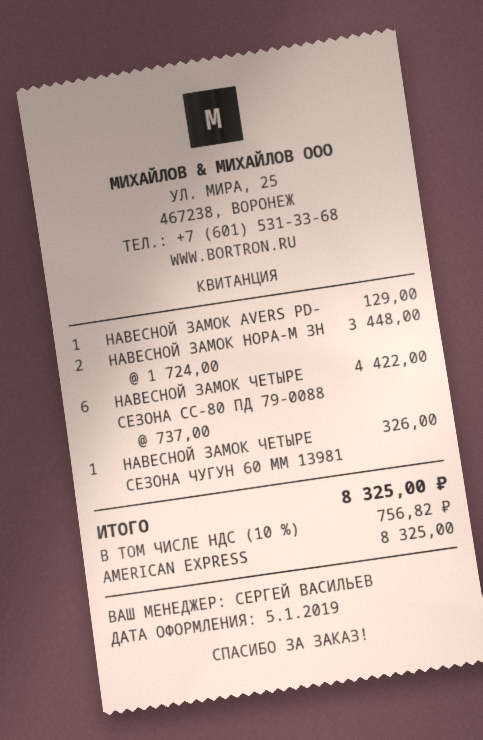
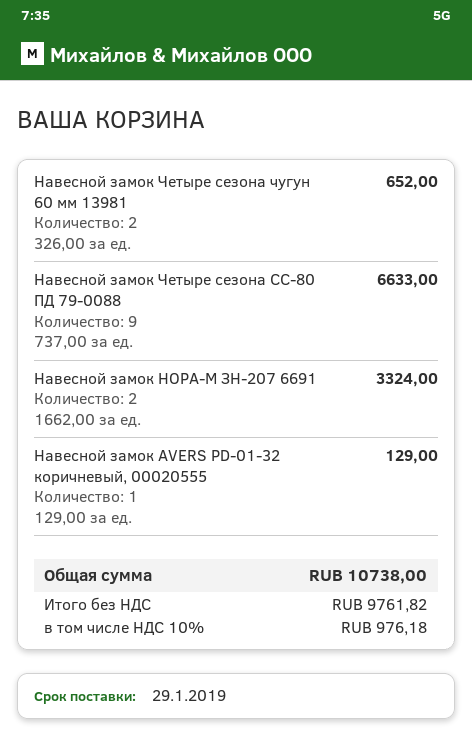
НАВЕСНОЙ ЗАМОК НОРА-М ЗН: 2 x 1724.00 = 3448.00 -> 2 x 1662.00 = 3324.00
НАВЕСНОЙ ЗАМОК ЧЕТЫРЕ СЕЗОНА СС-80 ПД 79-0088: 6 x 737.00 = 4422.00 -> 9 x 737.00 = 6633.00
НАВЕСНОЙ ЗАМОК ЧЕТЫРЕ СЕЗОНА ЧУГУН 60 ММ 13981: 1 x 326.00 = 326.00 -> 2 x 326.00 = 652.00
tax: 10% = 756.82 -> 10% = 976.18
total: 8325.00 -> 10738.00

